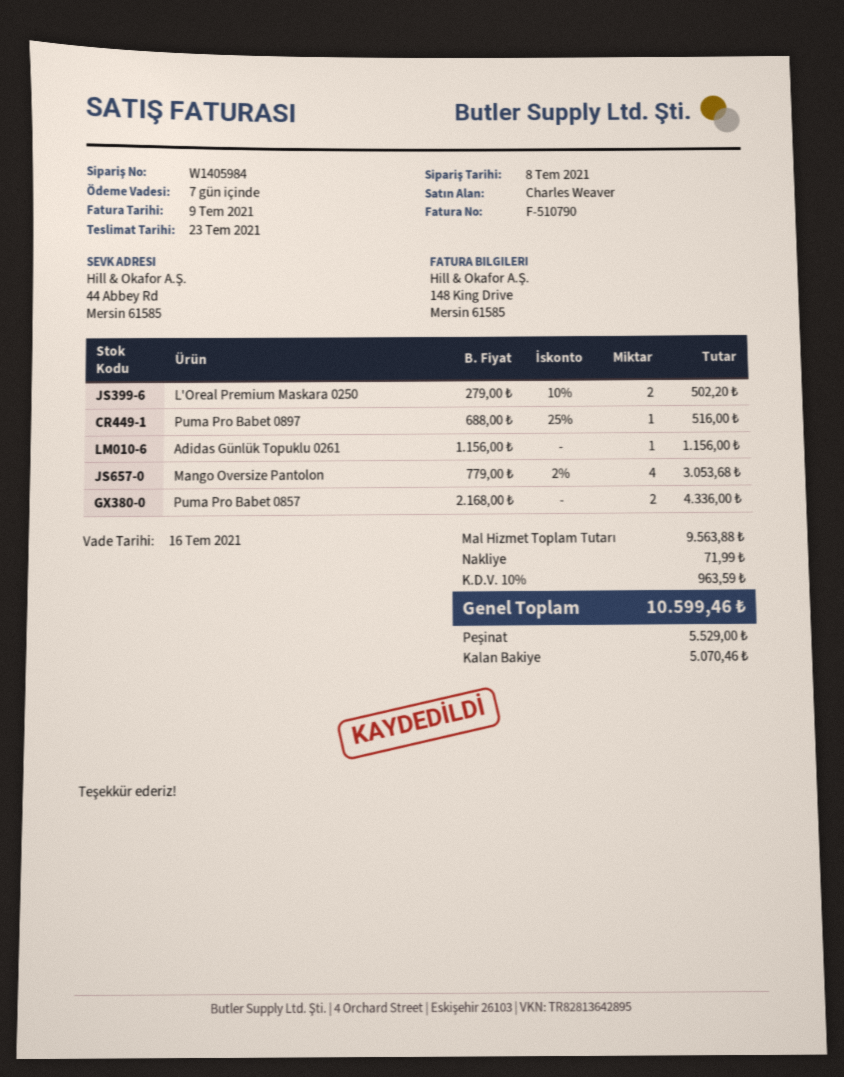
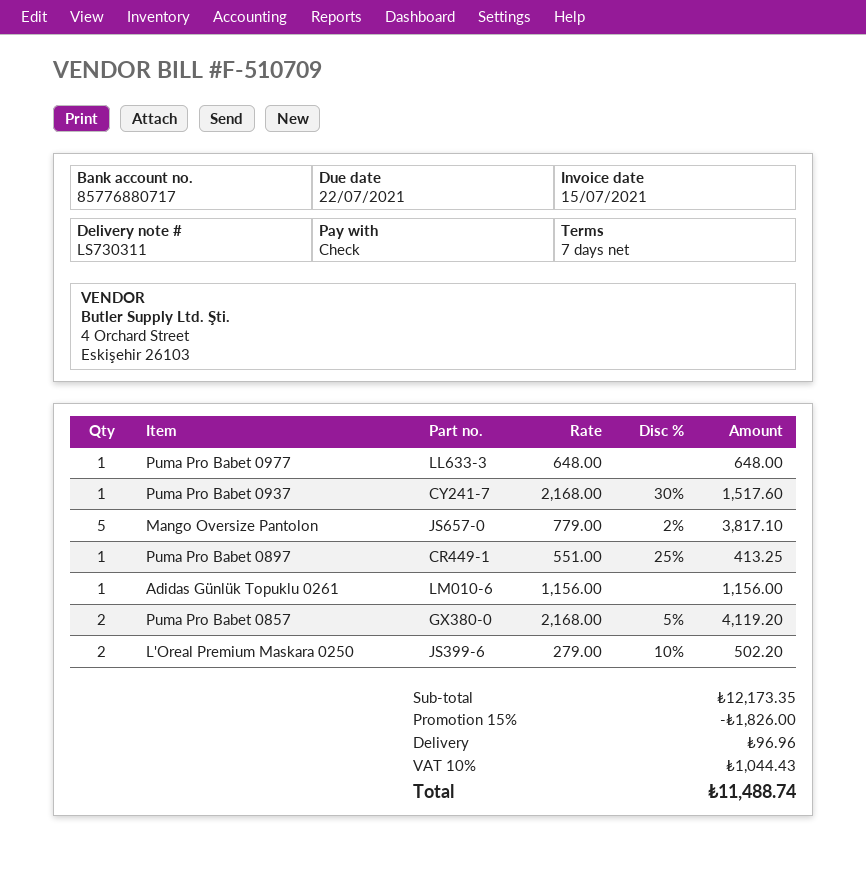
invoice number: F-510790 -> F-510709
invoice date: 2021-07-09 -> 2021-07-15
due date: 2021-07-16 -> 2021-07-22
Puma Pro Babet 0897: 1 x 688.00 - 25% = 516.00 -> 1 x 551.00 - 25% = 413.25
Mango Oversize Pantolon: 4 x 779.00 - 2% = 3053.68 -> 5 x 779.00 - 2% = 3817.10
Puma Pro Babet 0857: 2 x 2168.00 = 4336.00 -> 2 x 2168.00 - 5% = 4119.20
Puma Pro Babet 0977: none -> 1 x 648.00 = 648.00
Puma Pro Babet 0937: none -> 1 x 2168.00 - 30% = 1517.60
subtotal: 9563.88 -> 12173.35
discount: none -> 15% = 1826.00
shipping: 71.99 -> 96.96
tax: 10% = 963.59 -> 10% = 1044.43
total: 10599.46 -> 11488.74

